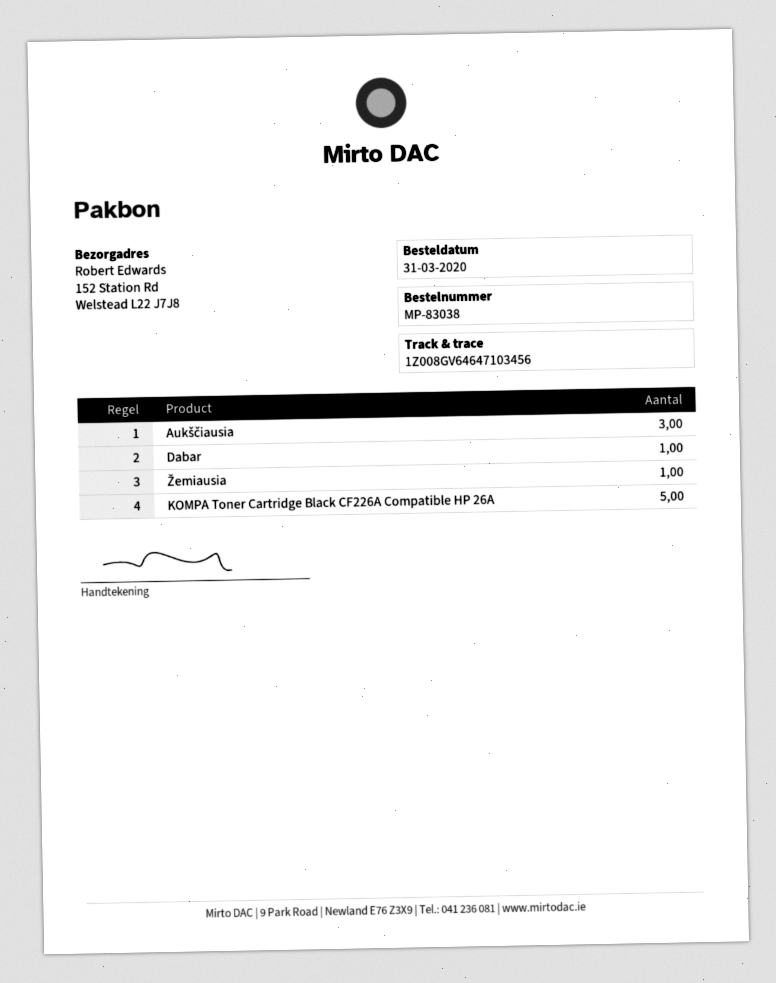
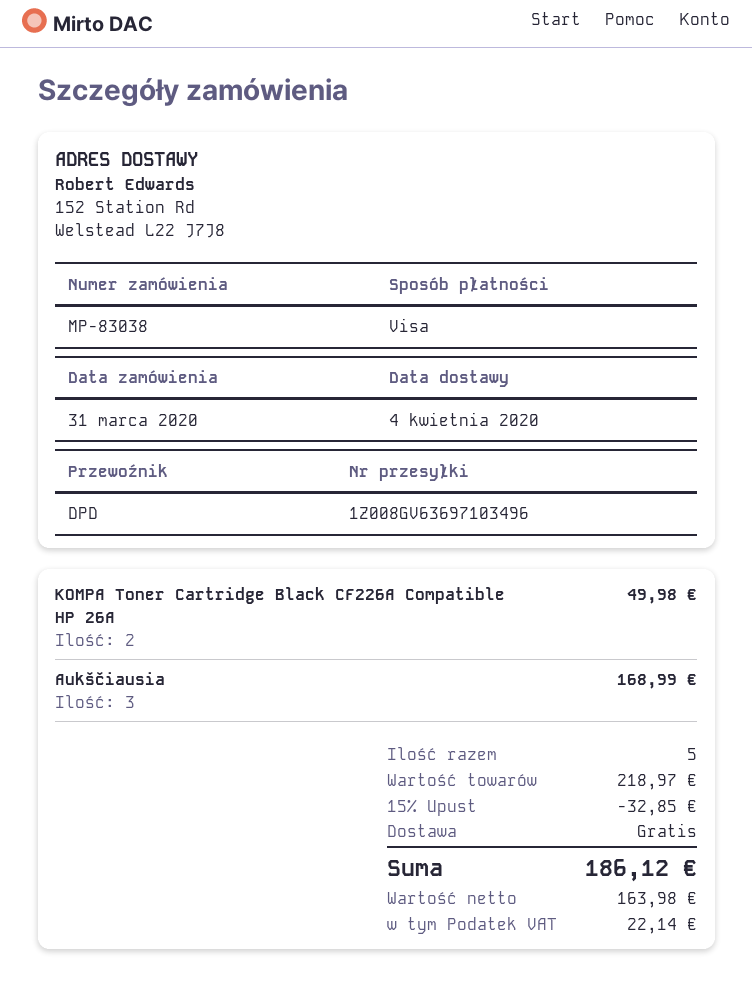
tracking number: 1Z008GV64647103456 -> 1Z008GV63697103496
Dabar: 1 -> none
Žemiausia: 1 -> none
KOMPA Toner Cartridge Black CF226A Compatible HP 26A: 5 -> 2

